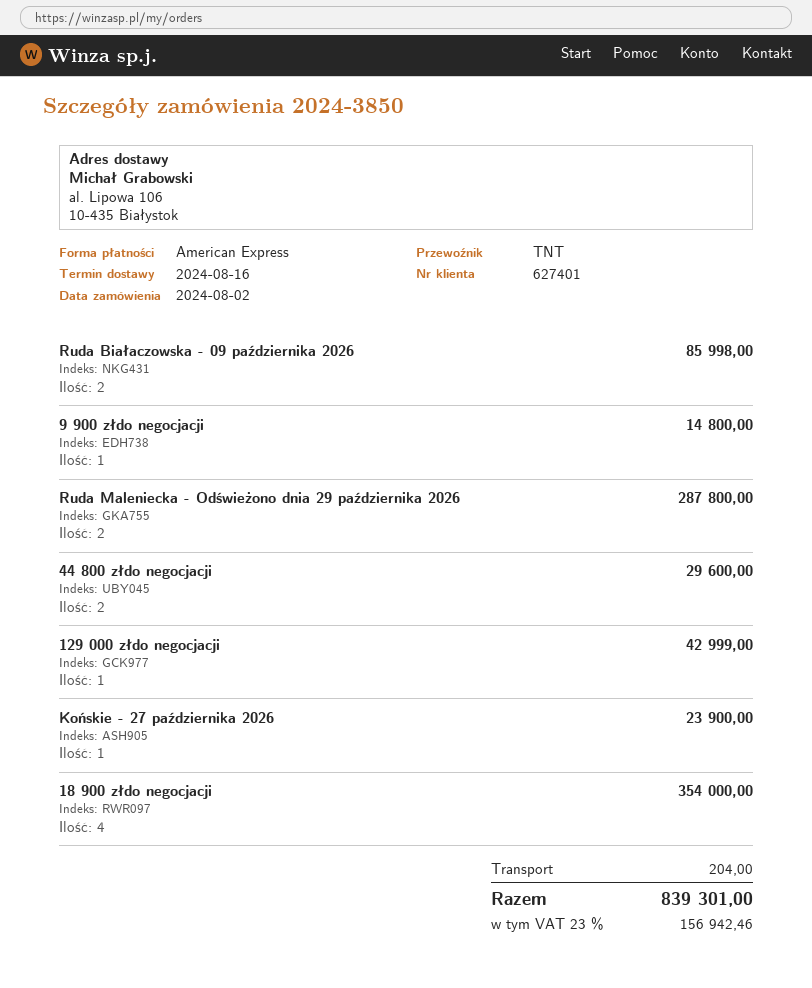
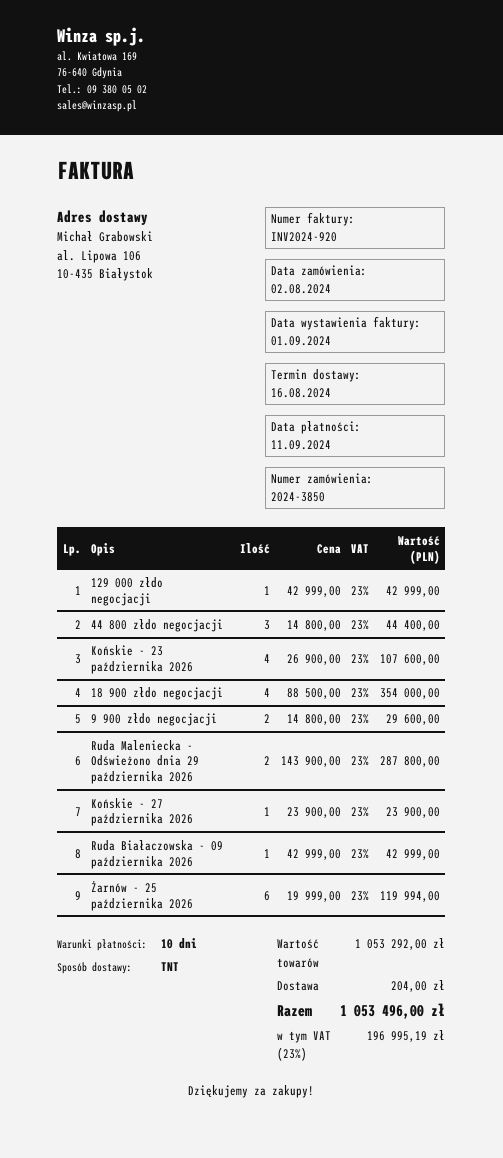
Ruda Białaczowska - 09 października 2026: 2 for 85998.00 -> 1 for 42999.00
9 900 złdo negocjacji: 1 for 14800.00 -> 2 for 29600.00
44 800 złdo negocjacji: 2 for 29600.00 -> 3 for 44400.00
Końskie - 23 października 2026: none -> 4 for 107600.00
Żarnów - 25 października 2026: none -> 6 for 119994.00
tax: 23% = 156942.46 -> 23% = 196995.19
total: 839301.00 -> 1053496.00

